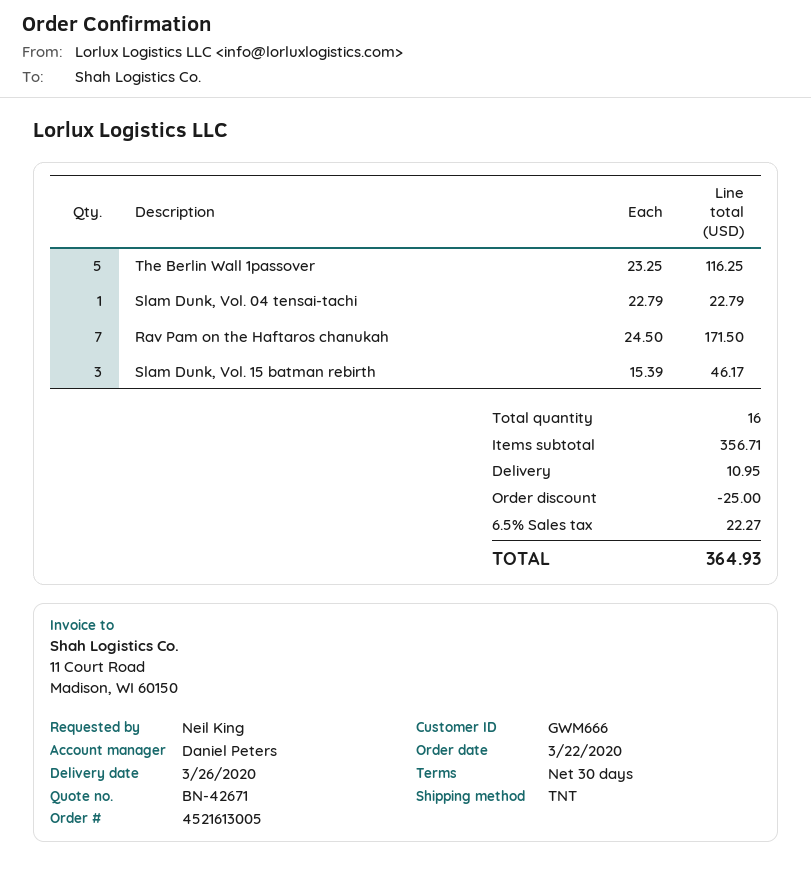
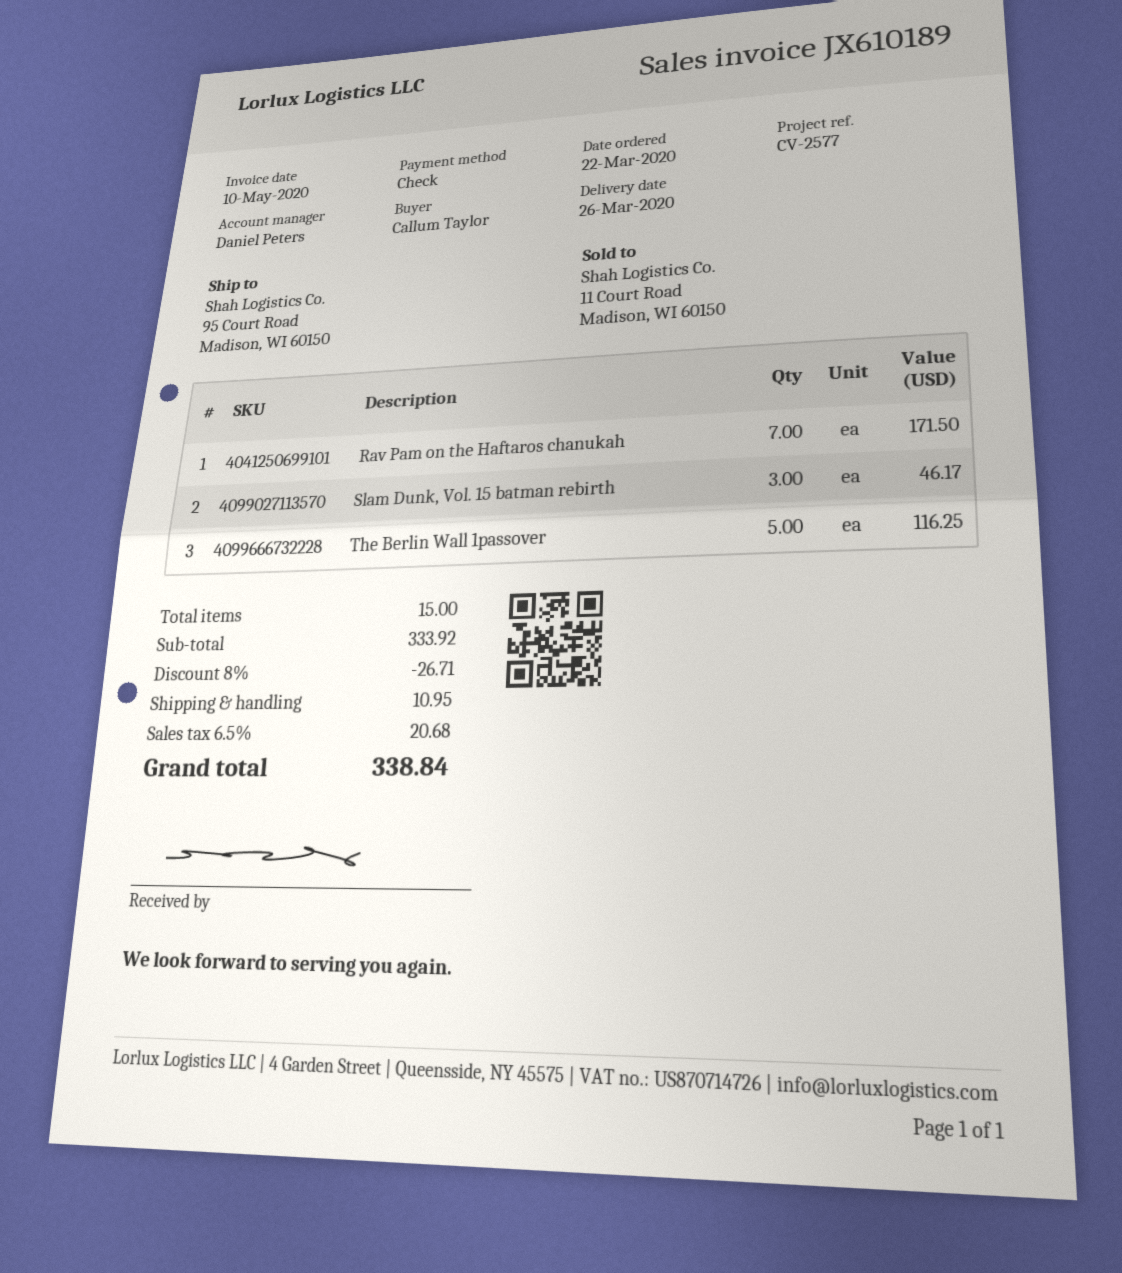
ordered by: Neil King -> Callum Taylor
Slam Dunk, Vol. 04 tensai-tachi: 1 for 22.79 -> none
total quantity: 16 -> 15
subtotal: 356.71 -> 333.92
discount: 25.00 -> 26.71
tax: 6.5% = 22.27 -> 6.5% = 20.68
total: 364.93 -> 338.84

